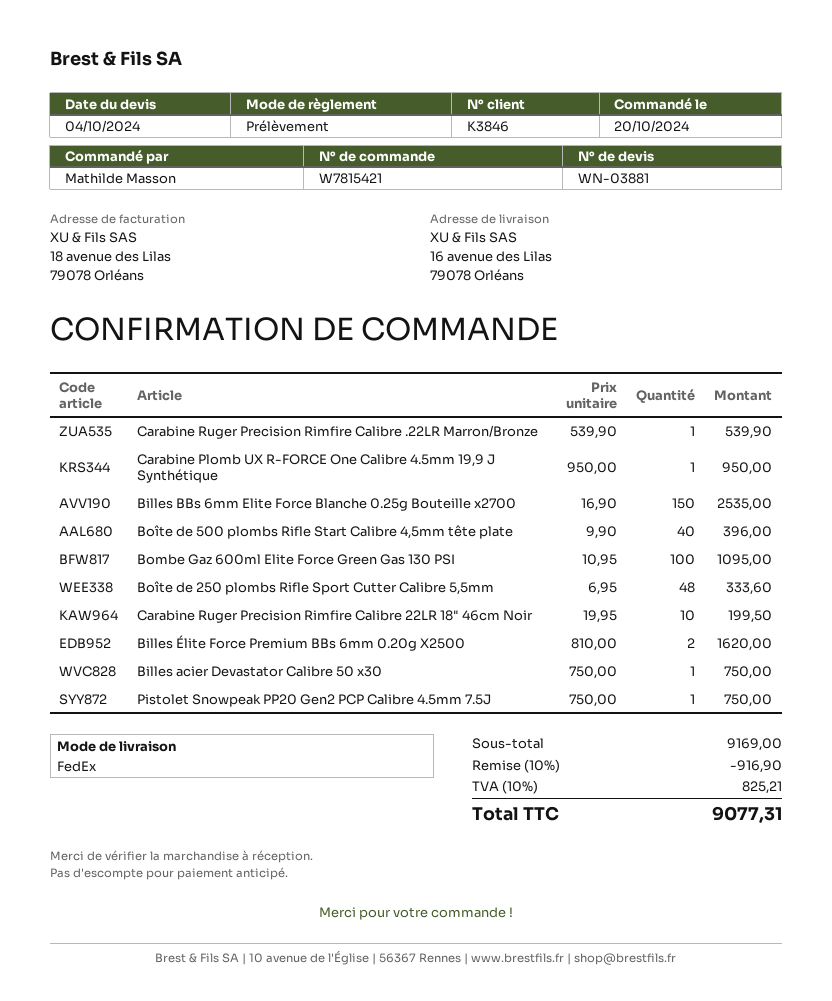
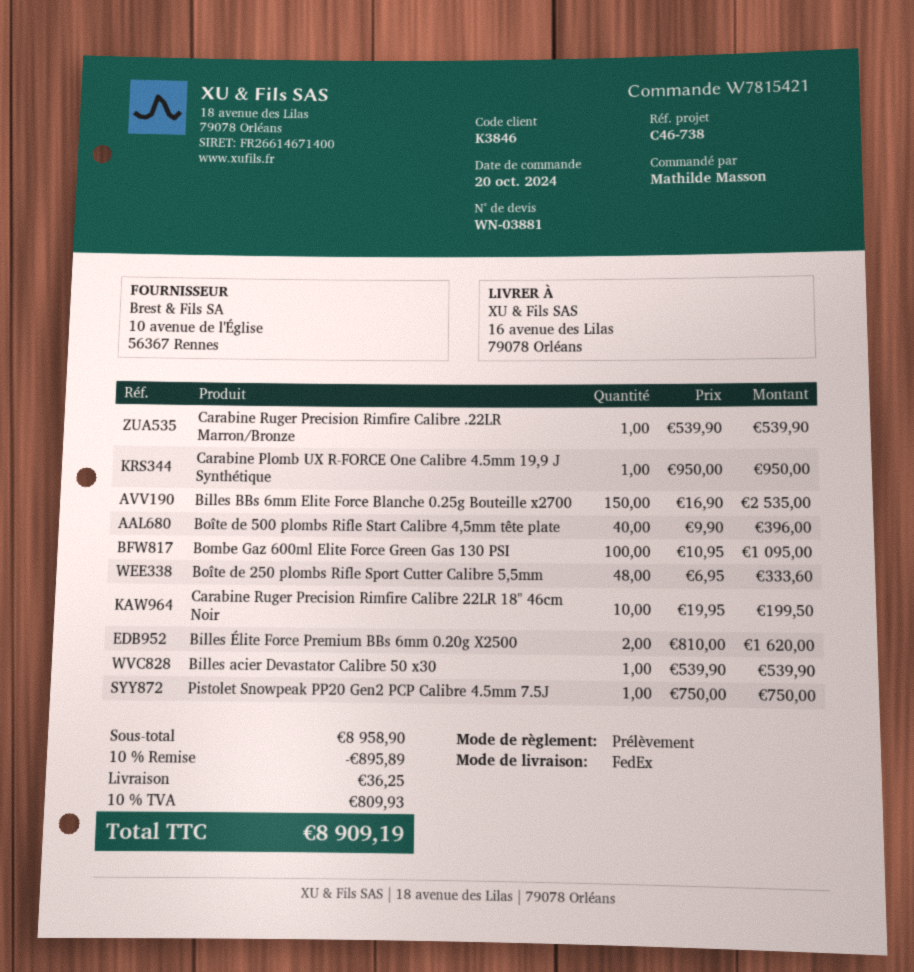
Billes acier Devastator Calibre 50 x30: 1 x 750.00 = 750.00 -> 1 x 539.90 = 539.90
subtotal: 9169.00 -> 8958.90
discount: 10% = 916.90 -> 10% = 895.89
shipping: none -> 36.25
tax: 10% = 825.21 -> 10% = 809.93
total: 9077.31 -> 8909.19

